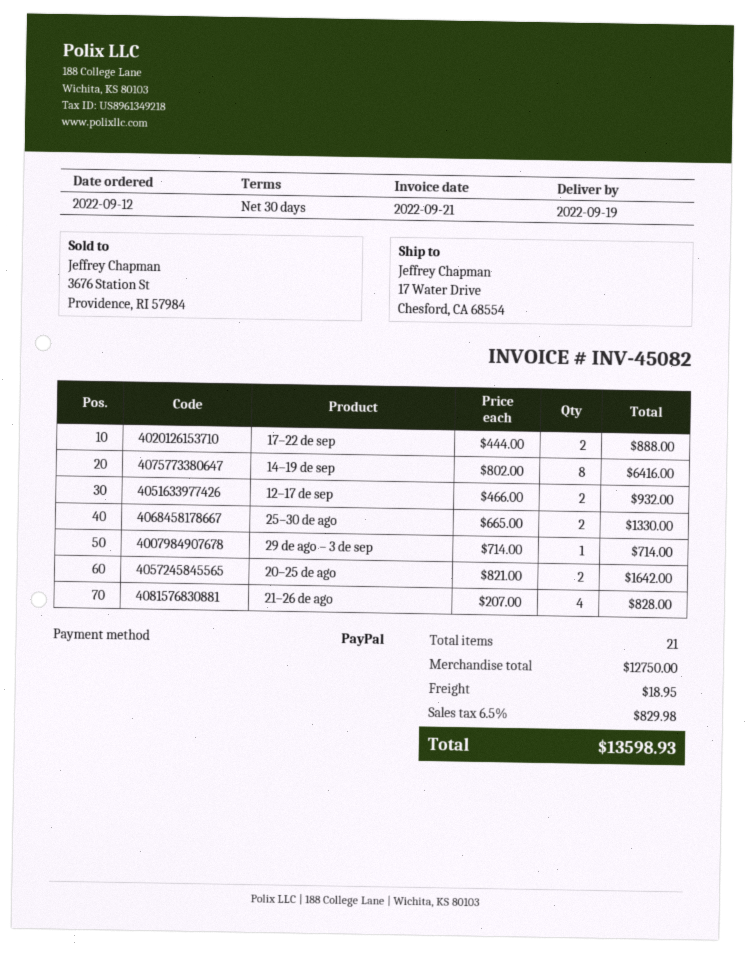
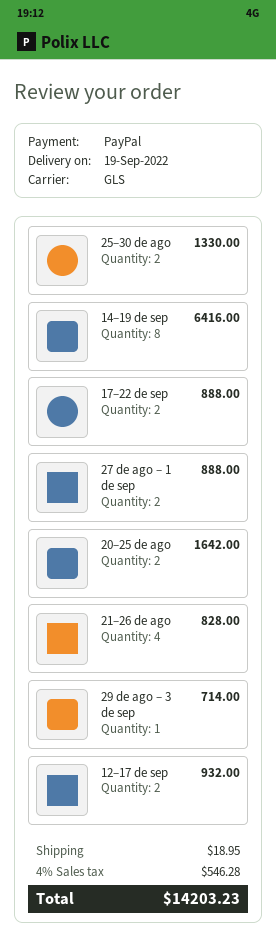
27 de ago – 1 de sep: none -> 2 for 888.00
tax: 6.5% = 829.98 -> 4% = 546.28
total: 13598.93 -> 14203.23

